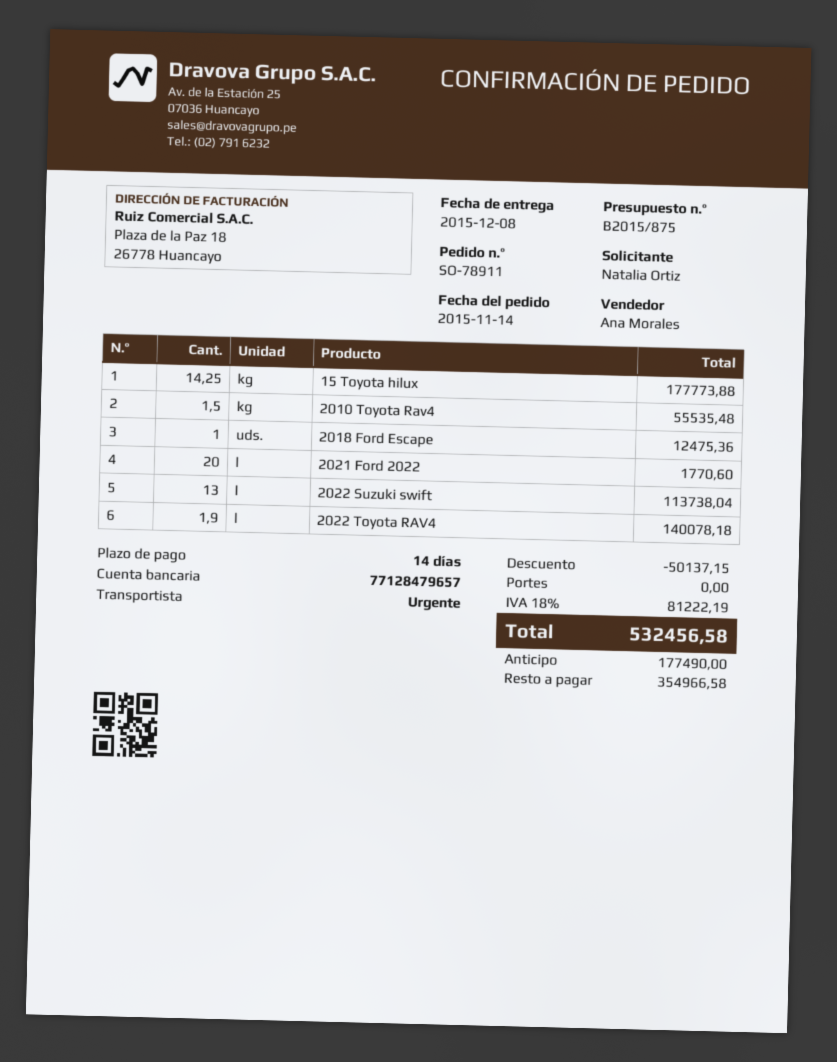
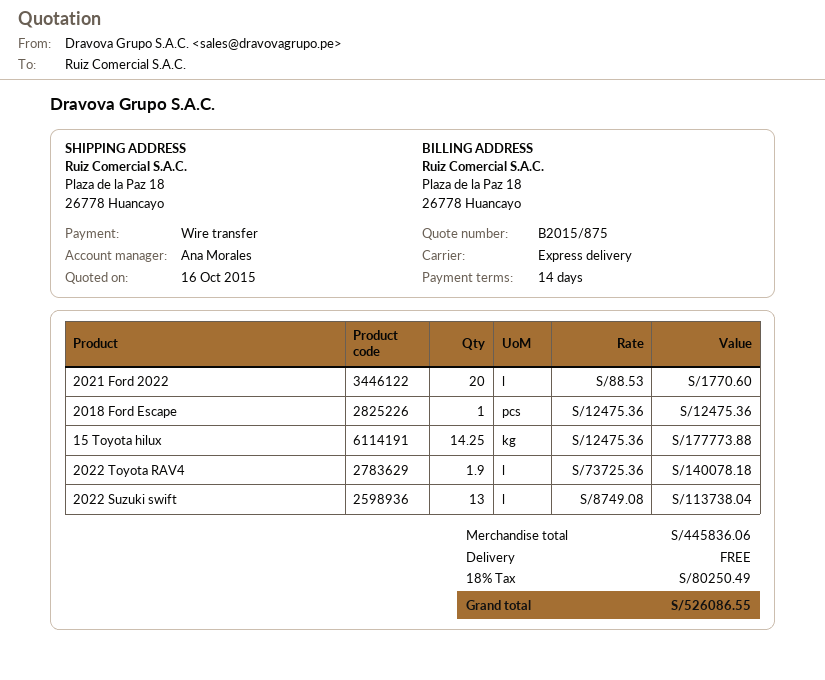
2010 Toyota Rav4: 1.5 for 55535.48 -> none
discount: 50137.15 -> none
tax: 18% = 81222.19 -> 18% = 80250.49
total: 532456.58 -> 526086.55

